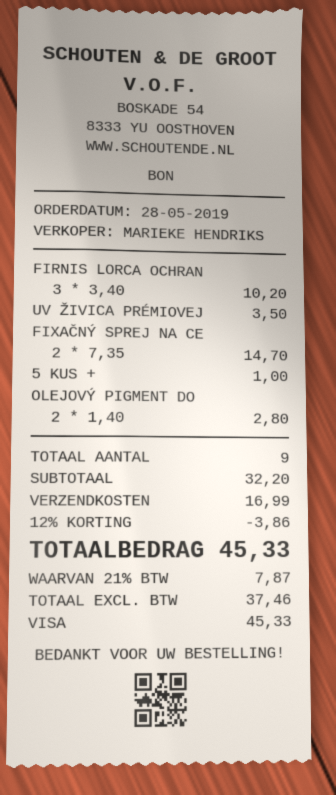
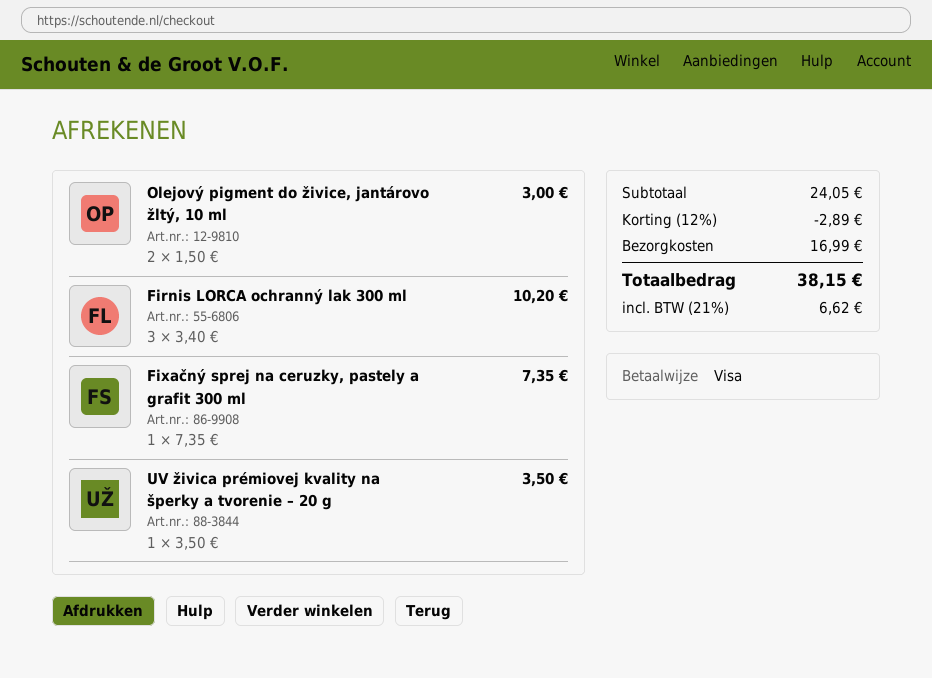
FIXAČNÝ SPREJ NA CE: 2 x 7.35 = 14.70 -> 1 x 7.35 = 7.35
5 KUS +: 1 x 1.00 = 1.00 -> none
OLEJOVÝ PIGMENT DO: 2 x 1.40 = 2.80 -> 2 x 1.50 = 3.00
subtotal: 32.20 -> 24.05
discount: 12% = 3.86 -> 12% = 2.89
tax: 21% = 7.87 -> 21% = 6.62
total: 45.33 -> 38.15

